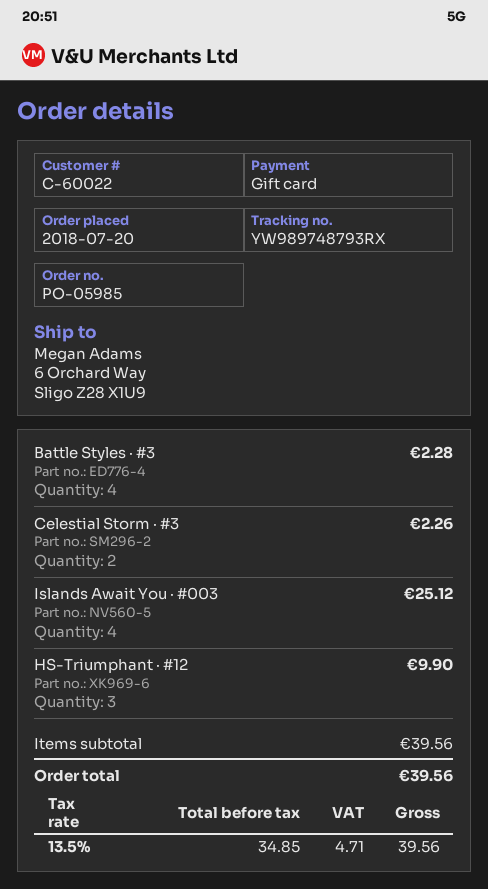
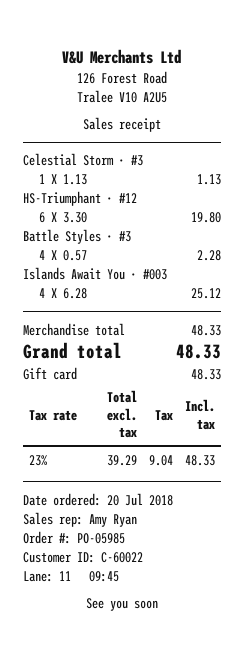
Celestial Storm · #3: 2 for 2.26 -> 1 for 1.13
HS-Triumphant · #12: 3 for 9.90 -> 6 for 19.80
subtotal: 39.56 -> 48.33
net: 34.85 -> 39.29
tax: 13.5% = 4.71 -> 23% = 9.04
total: 39.56 -> 48.33

